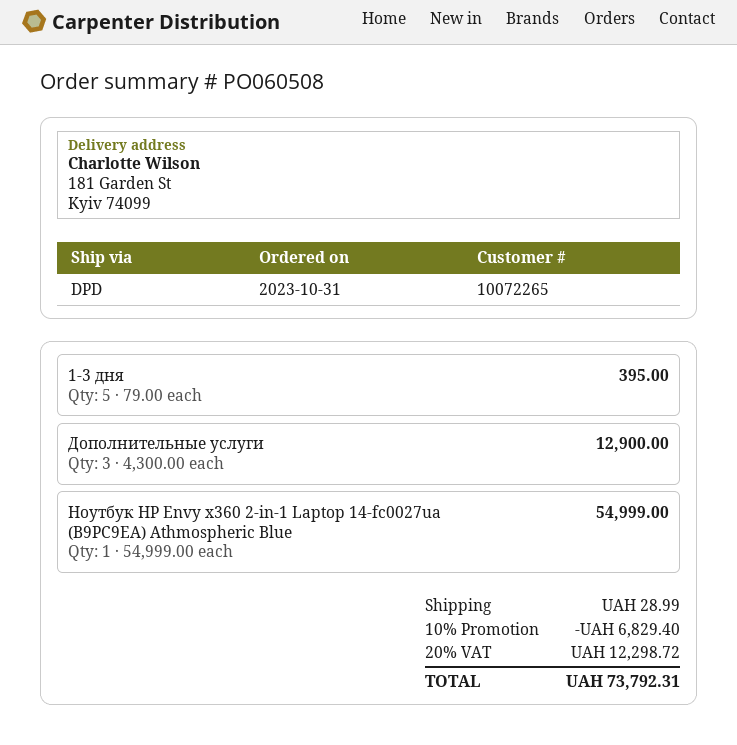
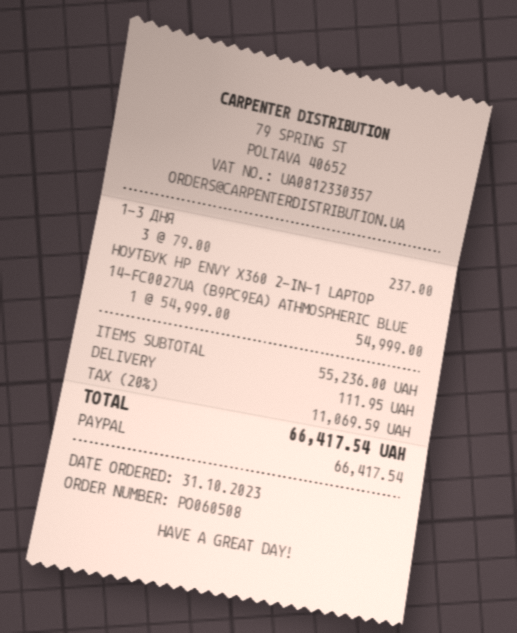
1-3 дня: 5 x 79.00 = 395.00 -> 3 x 79.00 = 237.00
Дополнительные услуги: 3 x 4300.00 = 12900.00 -> none
discount: 10% = 6829.40 -> none
shipping: 28.99 -> 111.95
tax: 20% = 12298.72 -> 20% = 11069.59
total: 73792.31 -> 66417.54

